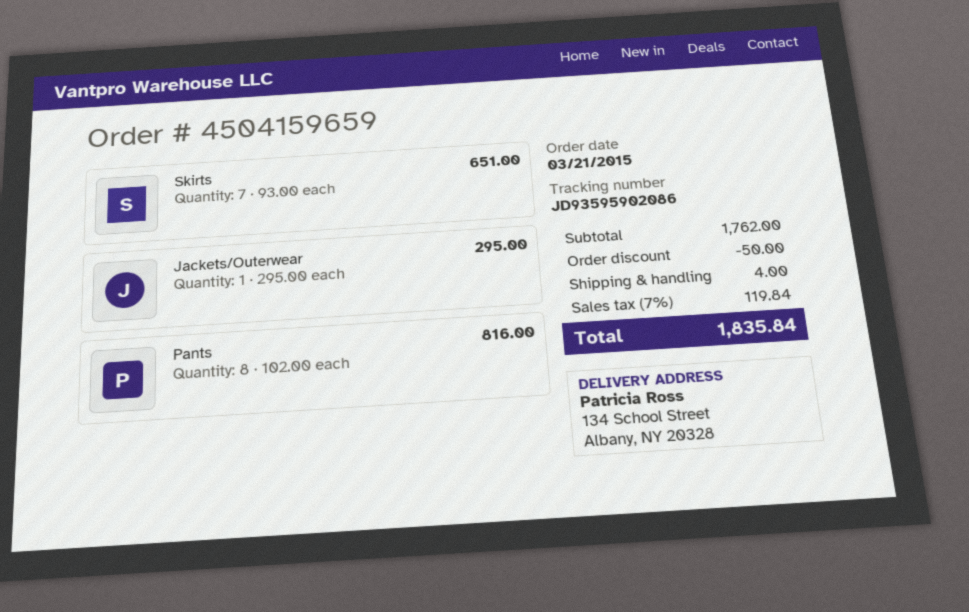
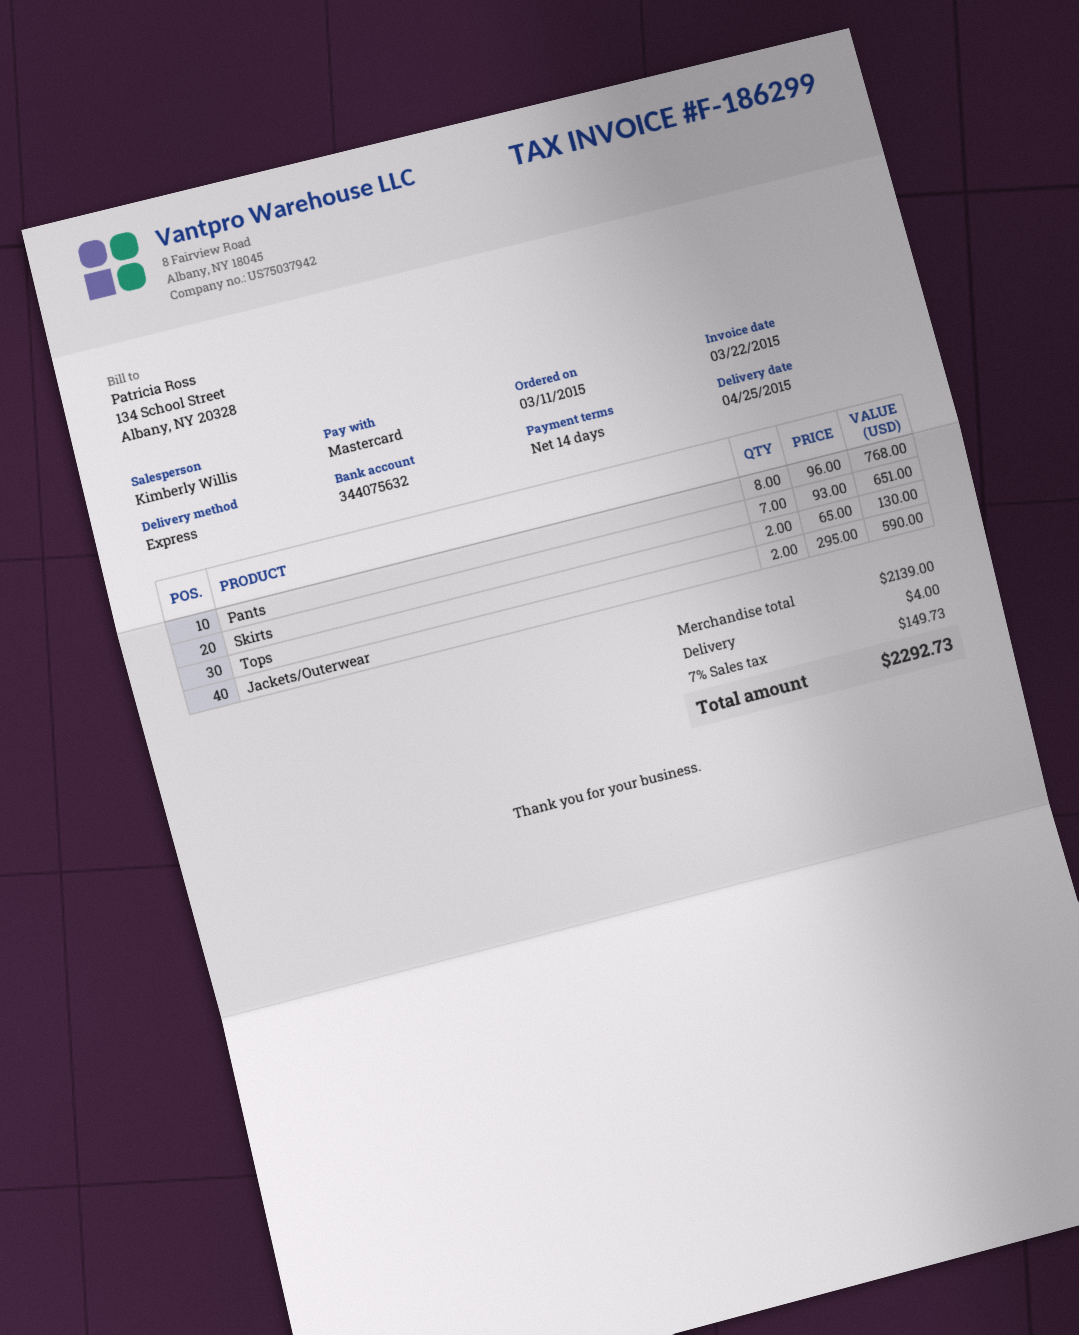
order date: 2015-03-21 -> 2015-03-11
Jackets/Outerwear: 1 x 295.00 = 295.00 -> 2 x 295.00 = 590.00
Pants: 8 x 102.00 = 816.00 -> 8 x 96.00 = 768.00
Tops: none -> 2 x 65.00 = 130.00
subtotal: 1762.00 -> 2139.00
discount: 50.00 -> none
tax: 7% = 119.84 -> 7% = 149.73
total: 1835.84 -> 2292.73

